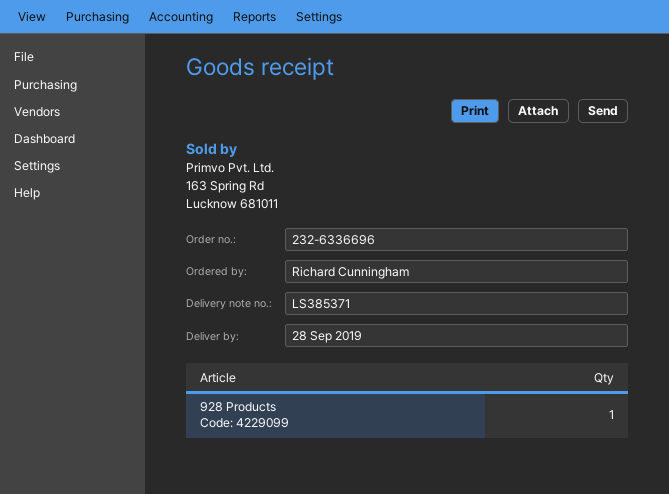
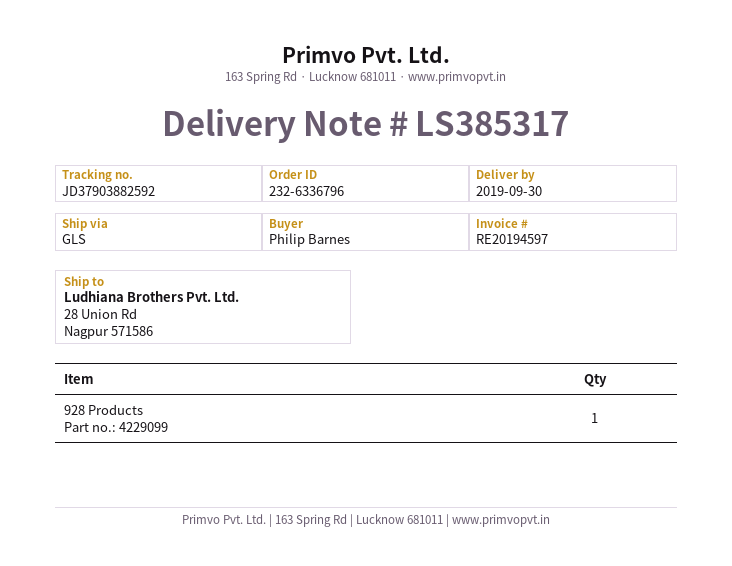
order number: 232-6336696 -> 232-6336796
delivery note number: LS385371 -> LS385317
delivery date: 2019-09-28 -> 2019-09-30
ordered by: Richard Cunningham -> Philip Barnes

